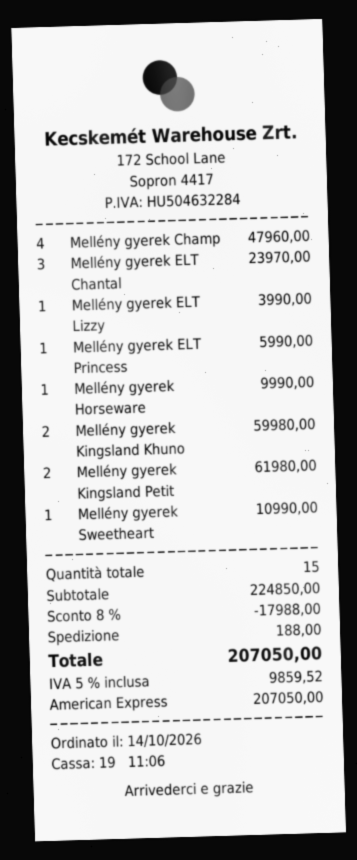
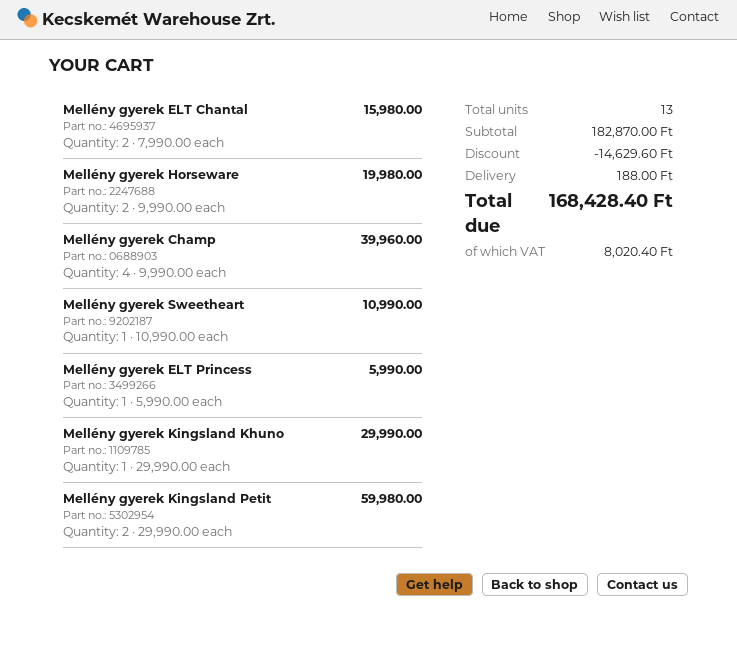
Mellény gyerek Champ: 4 for 47960.00 -> 4 for 39960.00
Mellény gyerek ELT Chantal: 3 for 23970.00 -> 2 for 15980.00
Mellény gyerek ELT Lizzy: 1 for 3990.00 -> none
Mellény gyerek Horseware: 1 for 9990.00 -> 2 for 19980.00
Mellény gyerek Kingsland Khuno: 2 for 59980.00 -> 1 for 29990.00
Mellény gyerek Kingsland Petit: 2 for 61980.00 -> 2 for 59980.00
total quantity: 15 -> 13
subtotal: 224850.00 -> 182870.00
discount: 17988.00 -> 14629.60
tax: 9859.52 -> 8020.40
total: 207050.00 -> 168428.40

